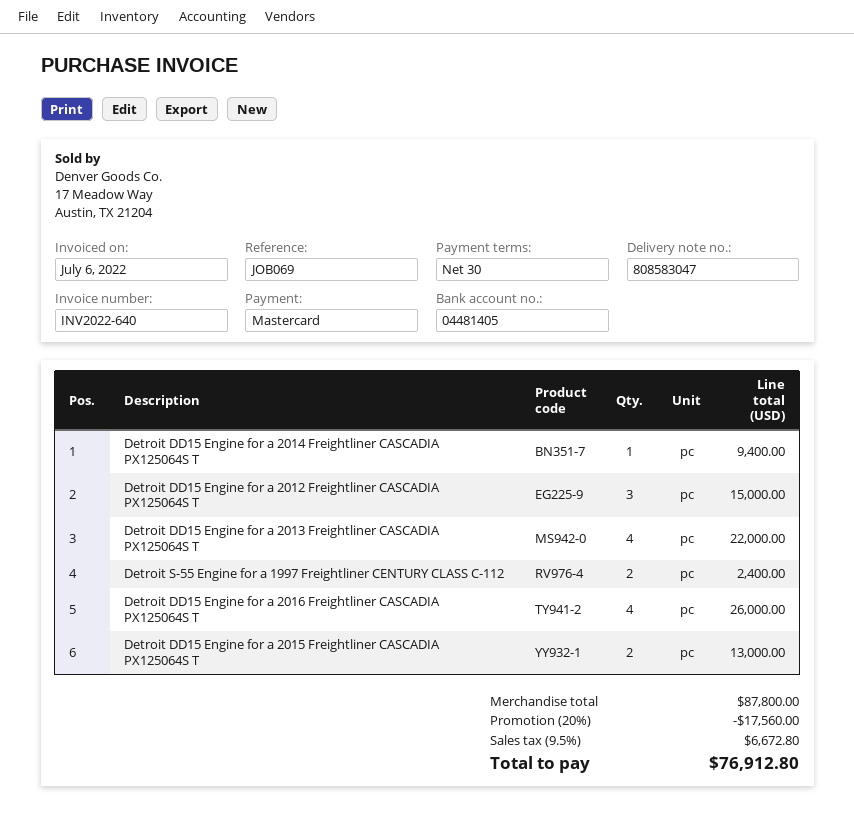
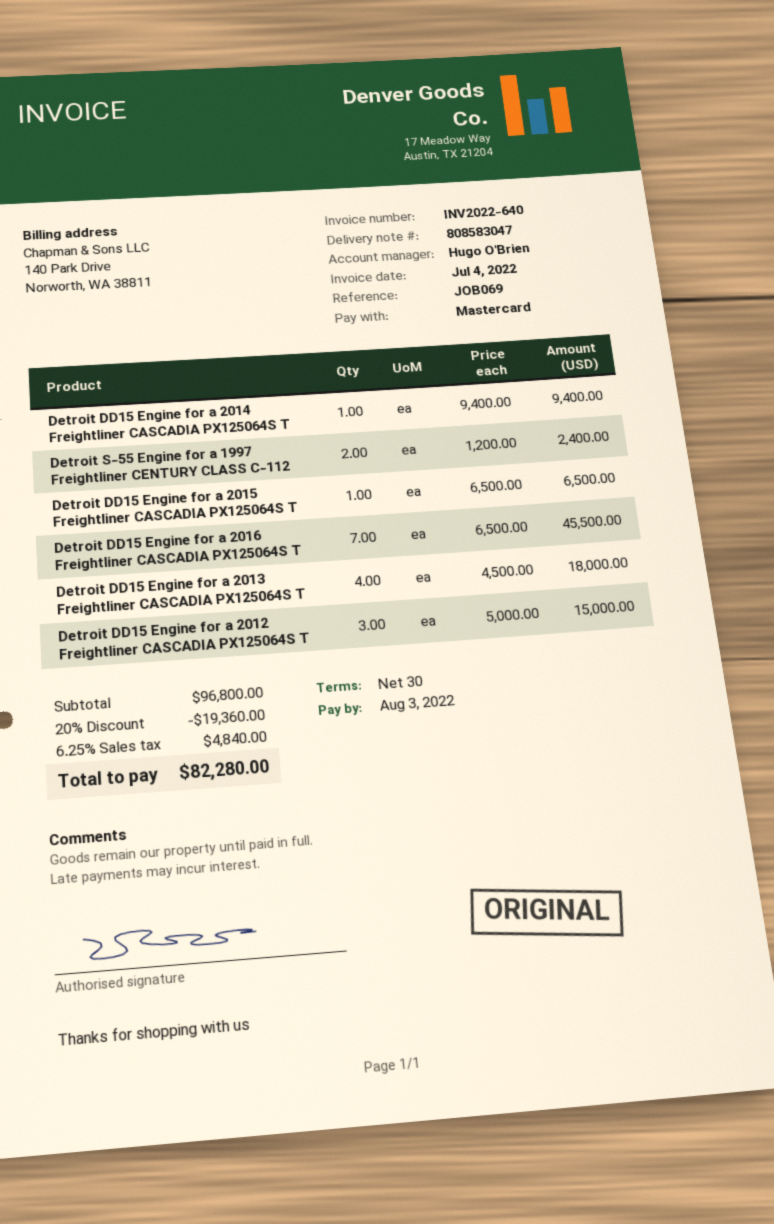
invoice date: 2022-07-06 -> 2022-07-04
Detroit DD15 Engine for a 2013 Freightliner CASCADIA PX125064S T: 4 for 22000.00 -> 4 for 18000.00
Detroit DD15 Engine for a 2016 Freightliner CASCADIA PX125064S T: 4 for 26000.00 -> 7 for 45500.00
Detroit DD15 Engine for a 2015 Freightliner CASCADIA PX125064S T: 2 for 13000.00 -> 1 for 6500.00
subtotal: 87800.00 -> 96800.00
discount: 20% = 17560.00 -> 20% = 19360.00
tax: 9.5% = 6672.80 -> 6.25% = 4840.00
total: 76912.80 -> 82280.00

